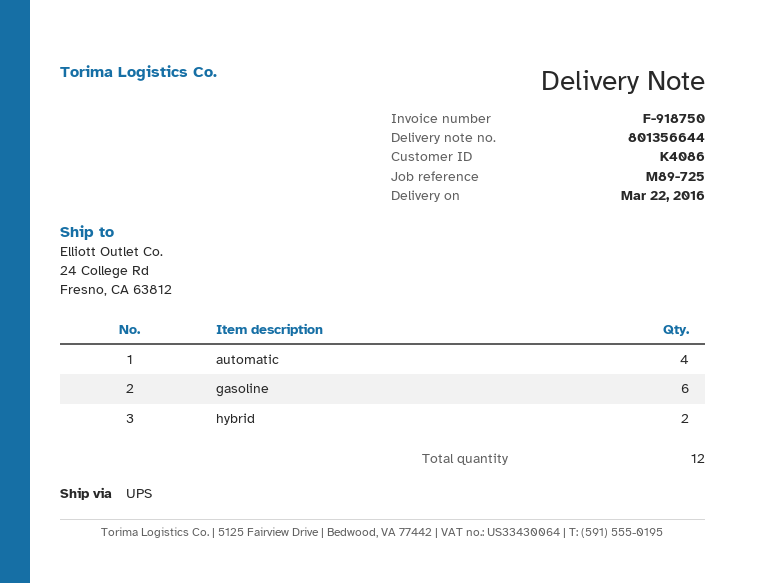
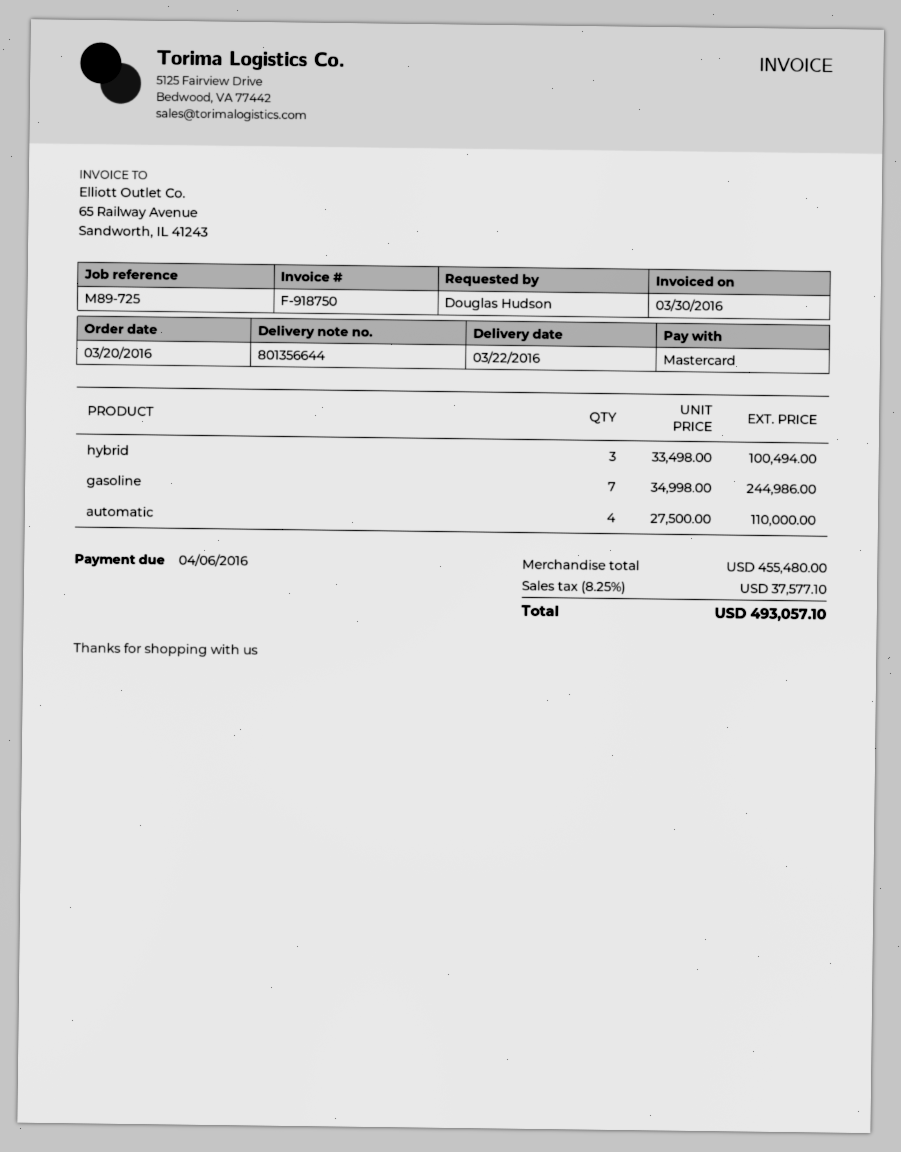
gasoline: 6 -> 7
hybrid: 2 -> 3

